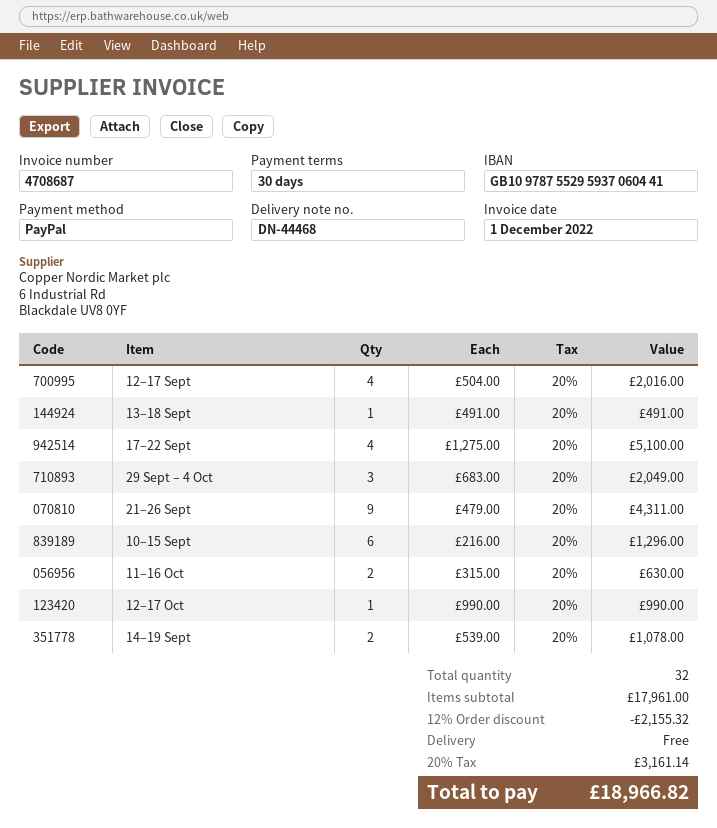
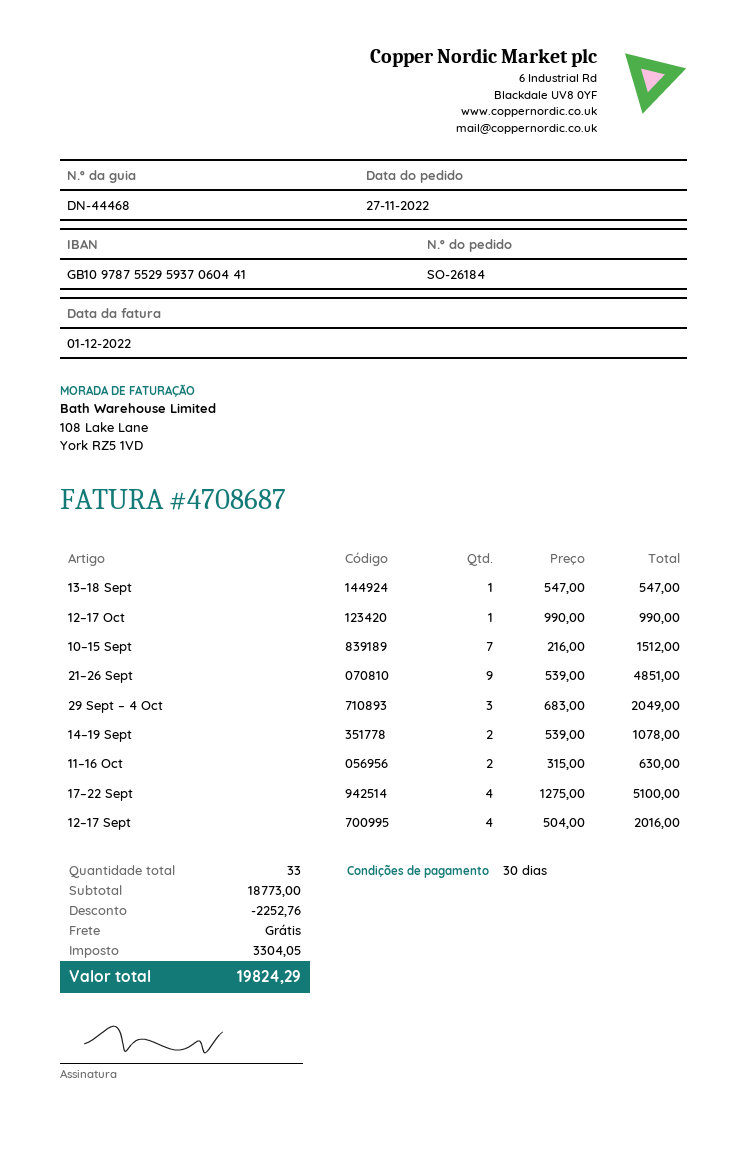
13–18 Sept: 1 x 491.00 = 491.00 -> 1 x 547.00 = 547.00
21–26 Sept: 9 x 479.00 = 4311.00 -> 9 x 539.00 = 4851.00
10–15 Sept: 6 x 216.00 = 1296.00 -> 7 x 216.00 = 1512.00
total quantity: 32 -> 33
subtotal: 17961.00 -> 18773.00
discount: 2155.32 -> 2252.76
tax: 3161.14 -> 3304.05
total: 18966.82 -> 19824.29

